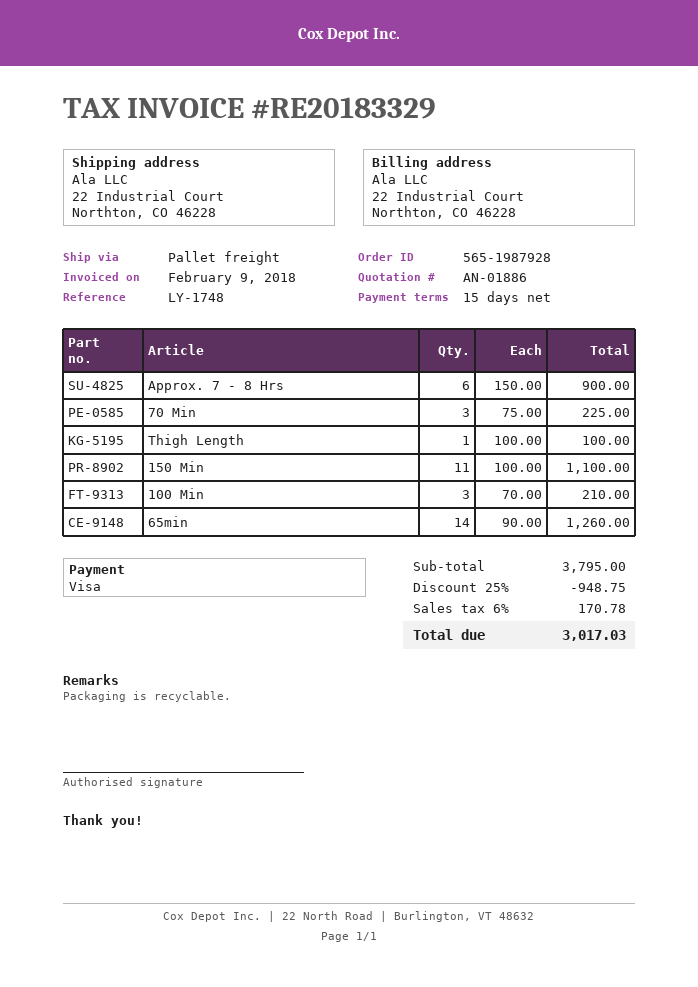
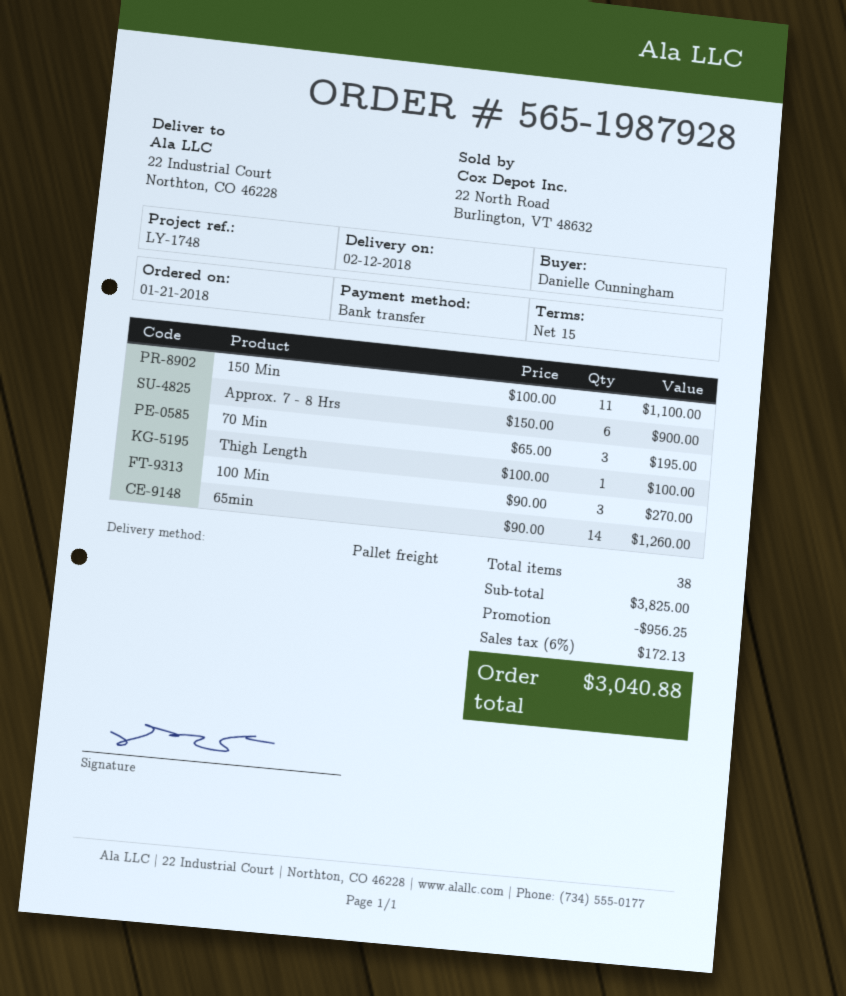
payment method: Visa -> bank transfer
70 Min: 3 x 75.00 = 225.00 -> 3 x 65.00 = 195.00
100 Min: 3 x 70.00 = 210.00 -> 3 x 90.00 = 270.00
subtotal: 3795.00 -> 3825.00
discount: 948.75 -> 956.25
tax: 6% = 170.78 -> 6% = 172.13
total: 3017.03 -> 3040.88

